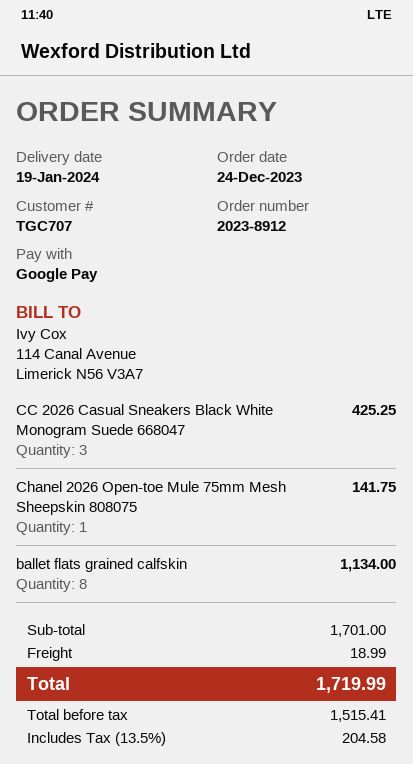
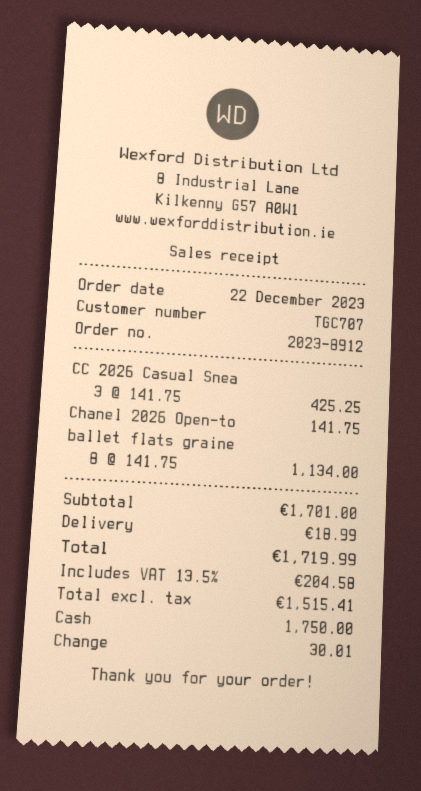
order date: 2023-12-24 -> 2023-12-22
payment method: Google Pay -> cash

